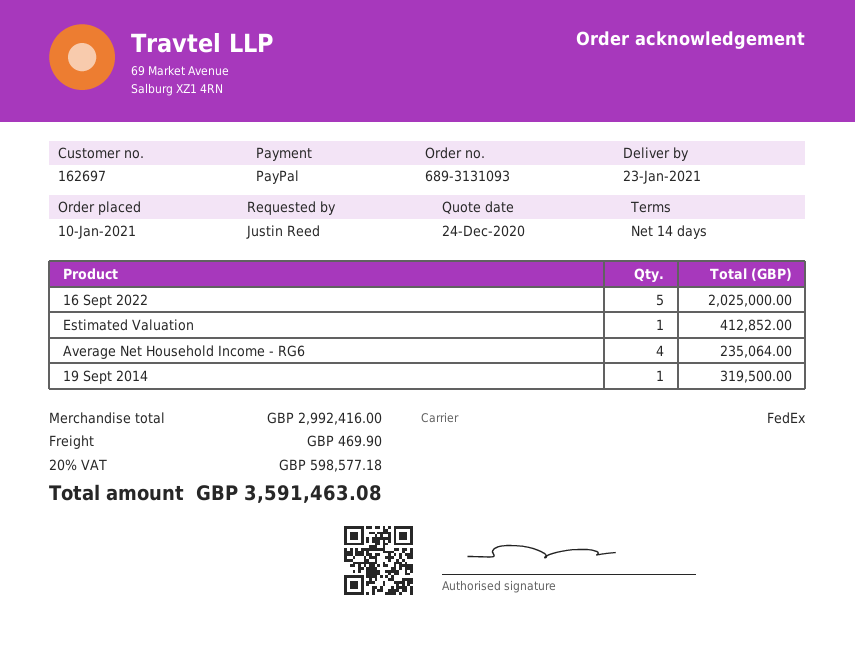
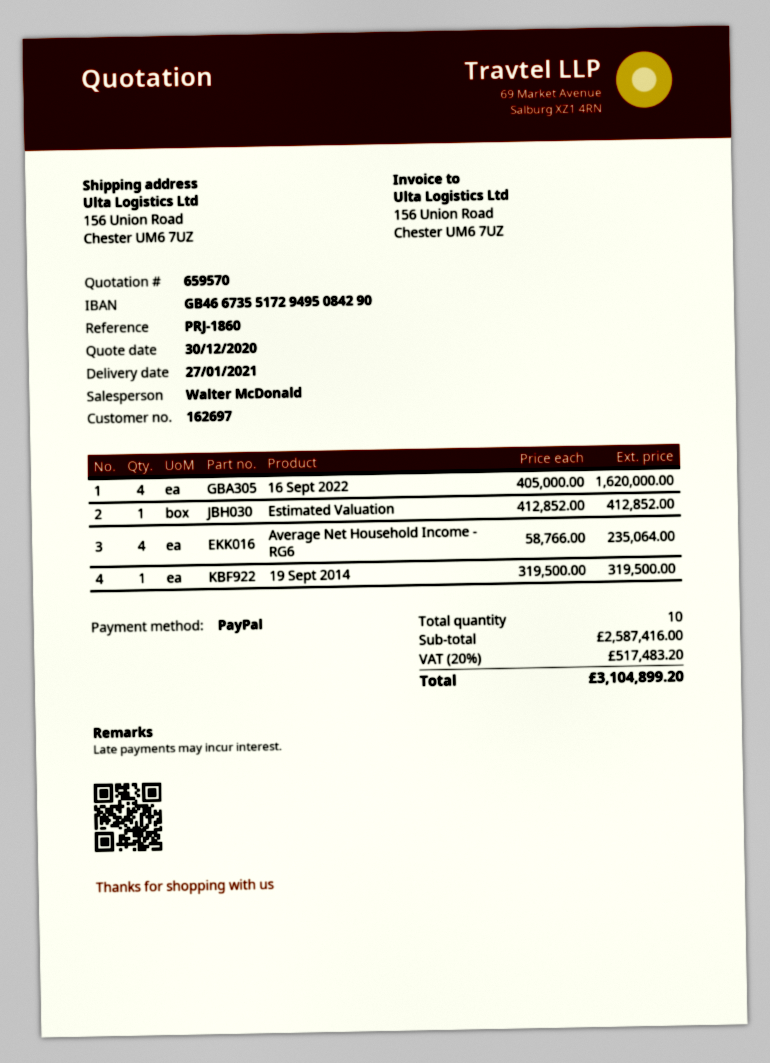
quote date: 2020-12-24 -> 2020-12-30
delivery date: 2021-01-23 -> 2021-01-27
16 Sept 2022: 5 for 2025000.00 -> 4 for 1620000.00
subtotal: 2992416.00 -> 2587416.00
shipping: 469.90 -> none
tax: 20% = 598577.18 -> 20% = 517483.20
total: 3591463.08 -> 3104899.20

